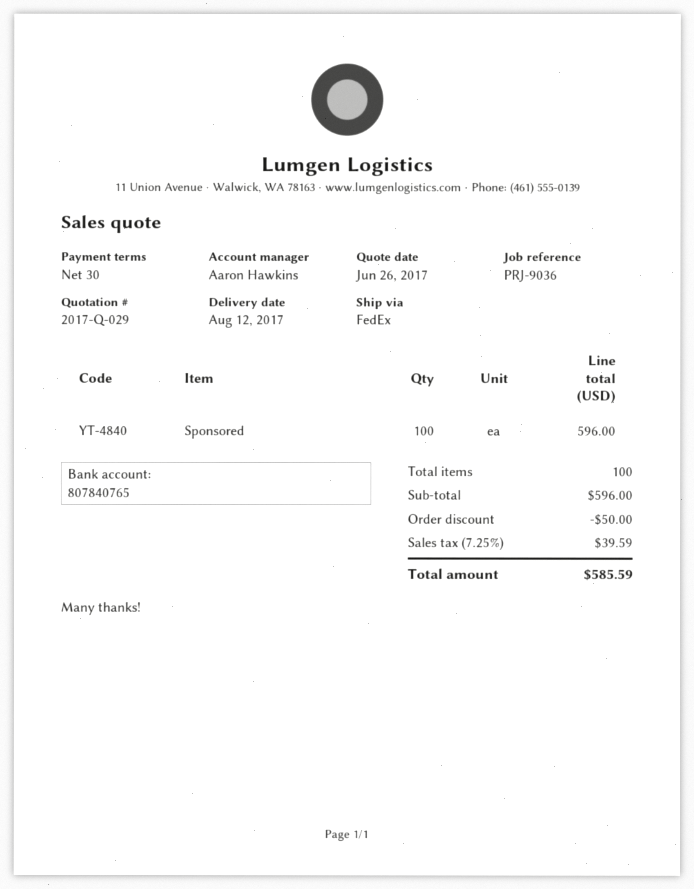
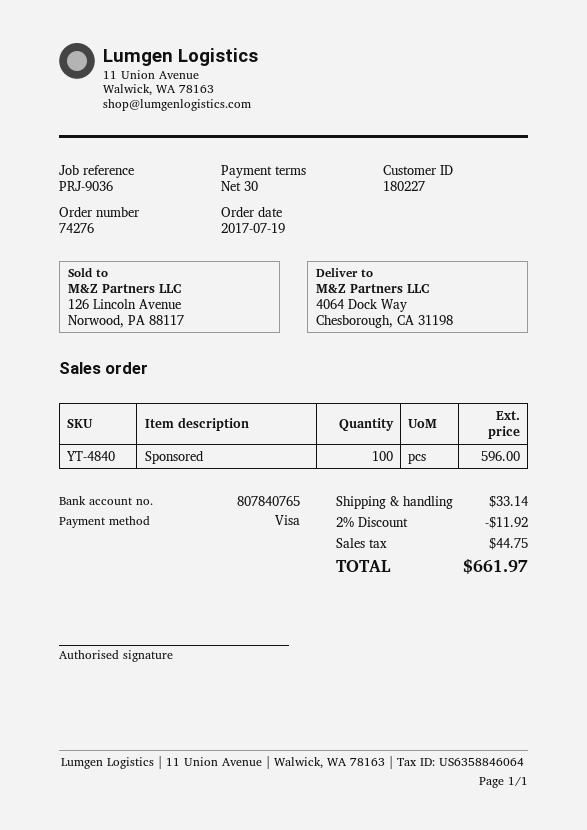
discount: 50.00 -> 11.92
shipping: none -> 33.14
tax: 39.59 -> 44.75
total: 585.59 -> 661.97

